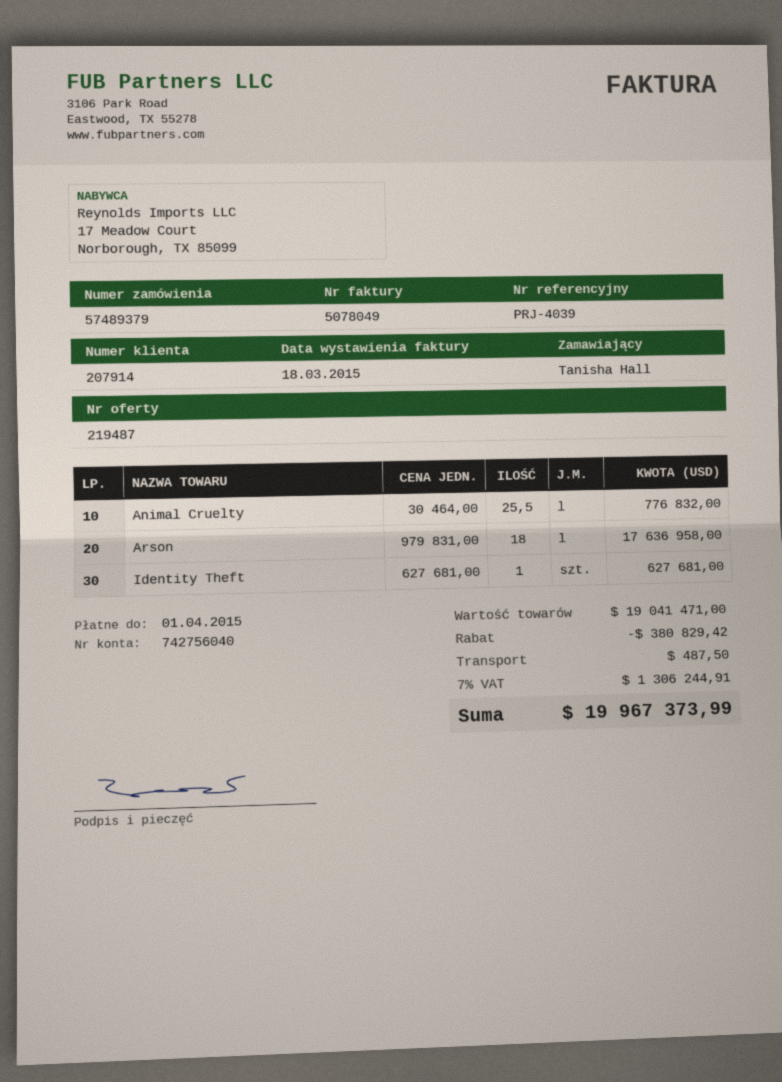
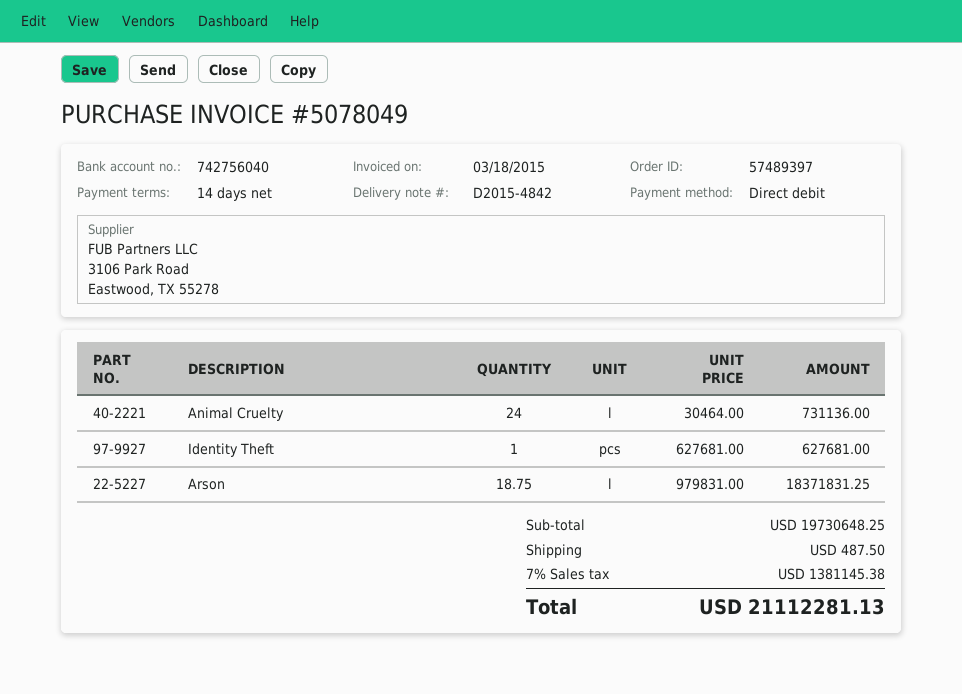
order number: 57489379 -> 57489397
Animal Cruelty: 25.5 x 30464.00 = 776832.00 -> 24 x 30464.00 = 731136.00
Arson: 18 x 979831.00 = 17636958.00 -> 18.75 x 979831.00 = 18371831.25
subtotal: 19041471.00 -> 19730648.25
discount: 380829.42 -> none
tax: 7% = 1306244.91 -> 7% = 1381145.38
total: 19967373.99 -> 21112281.13

